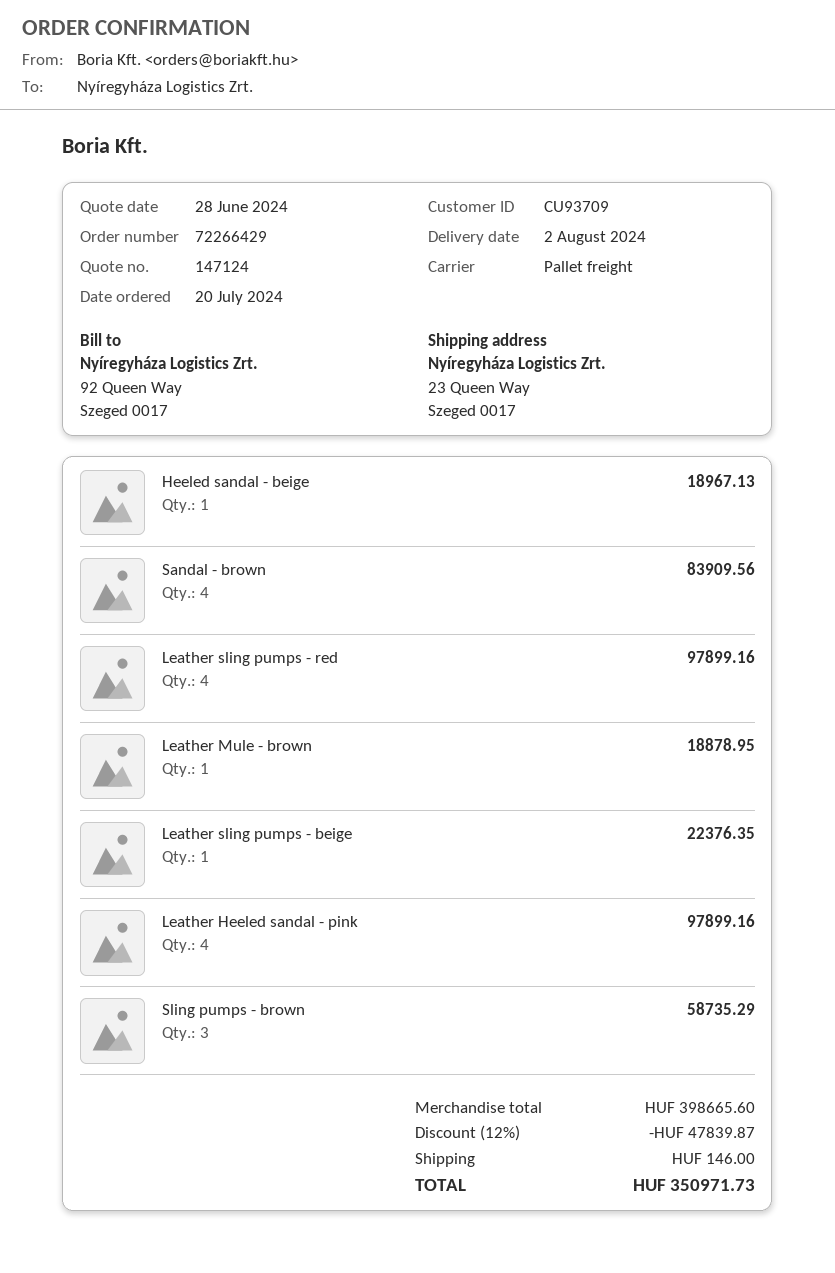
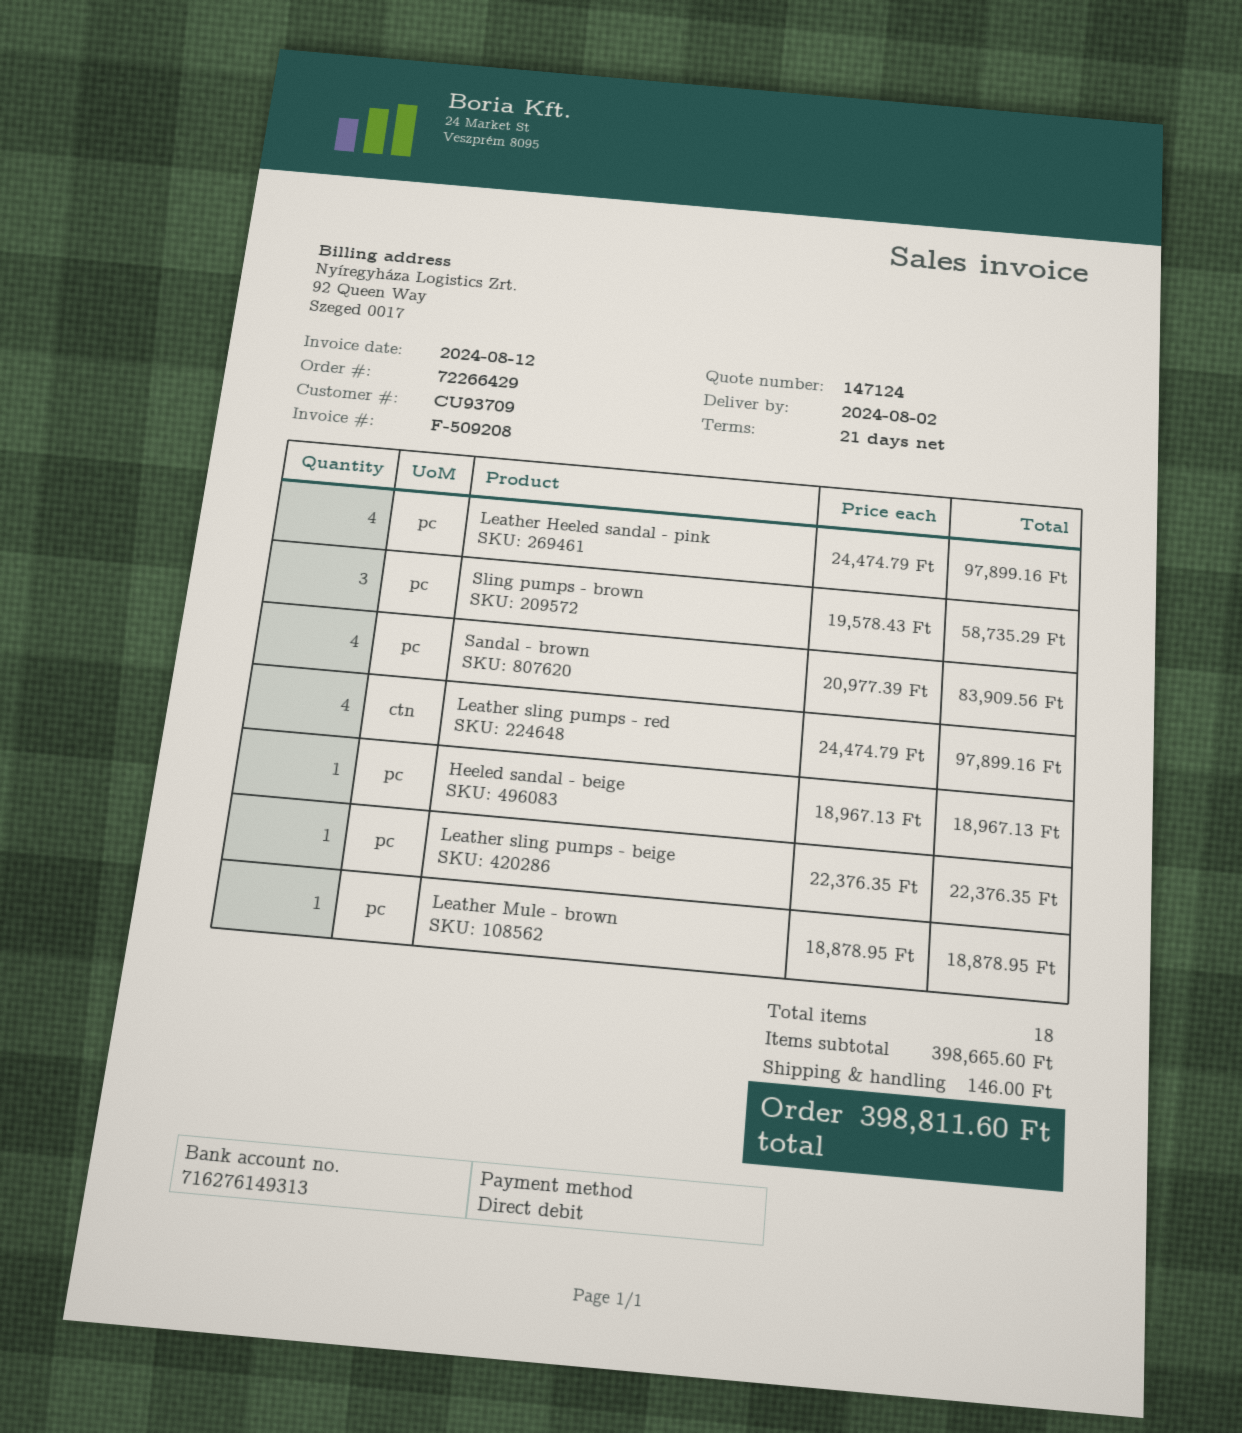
discount: 12% = 47839.87 -> none
total: 350971.73 -> 398811.60

